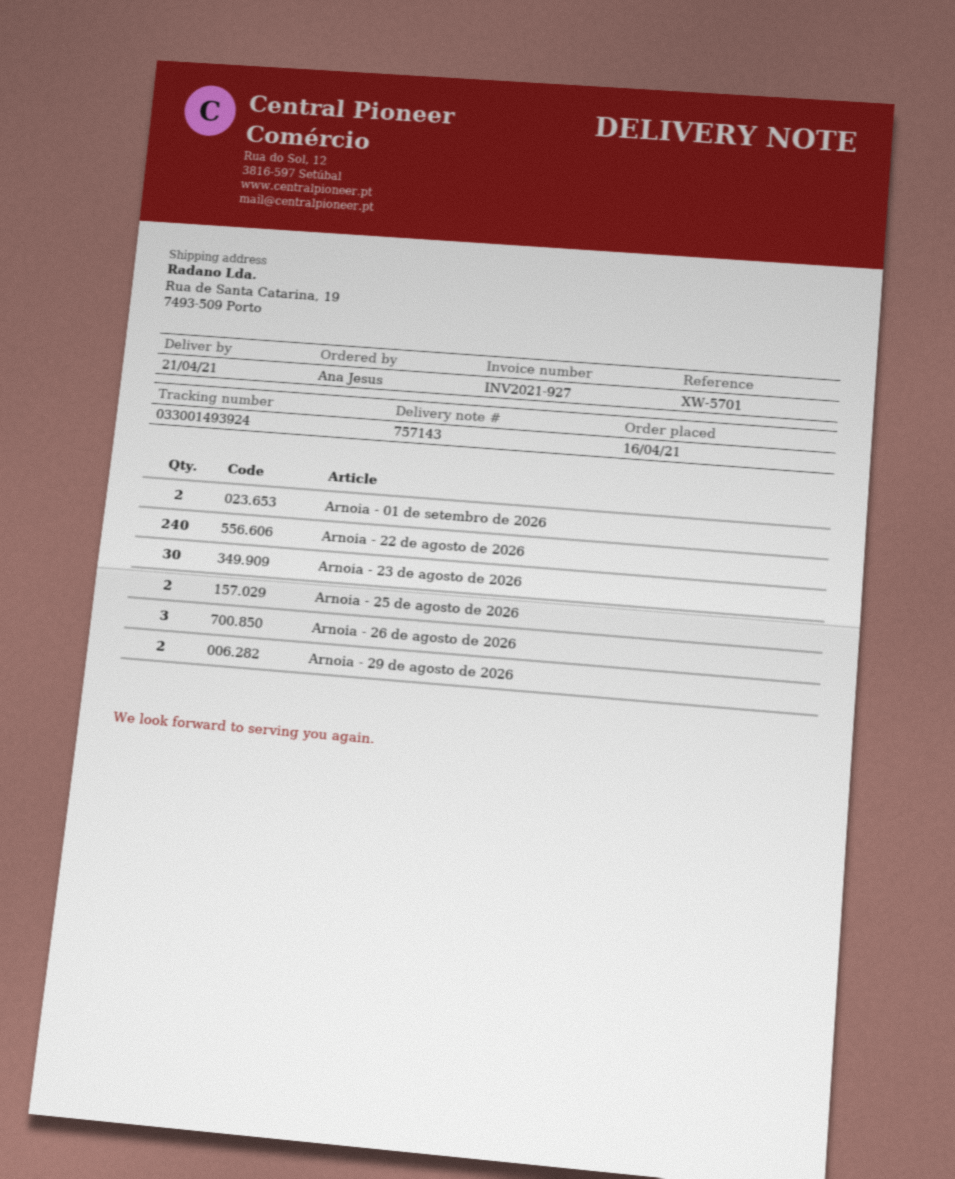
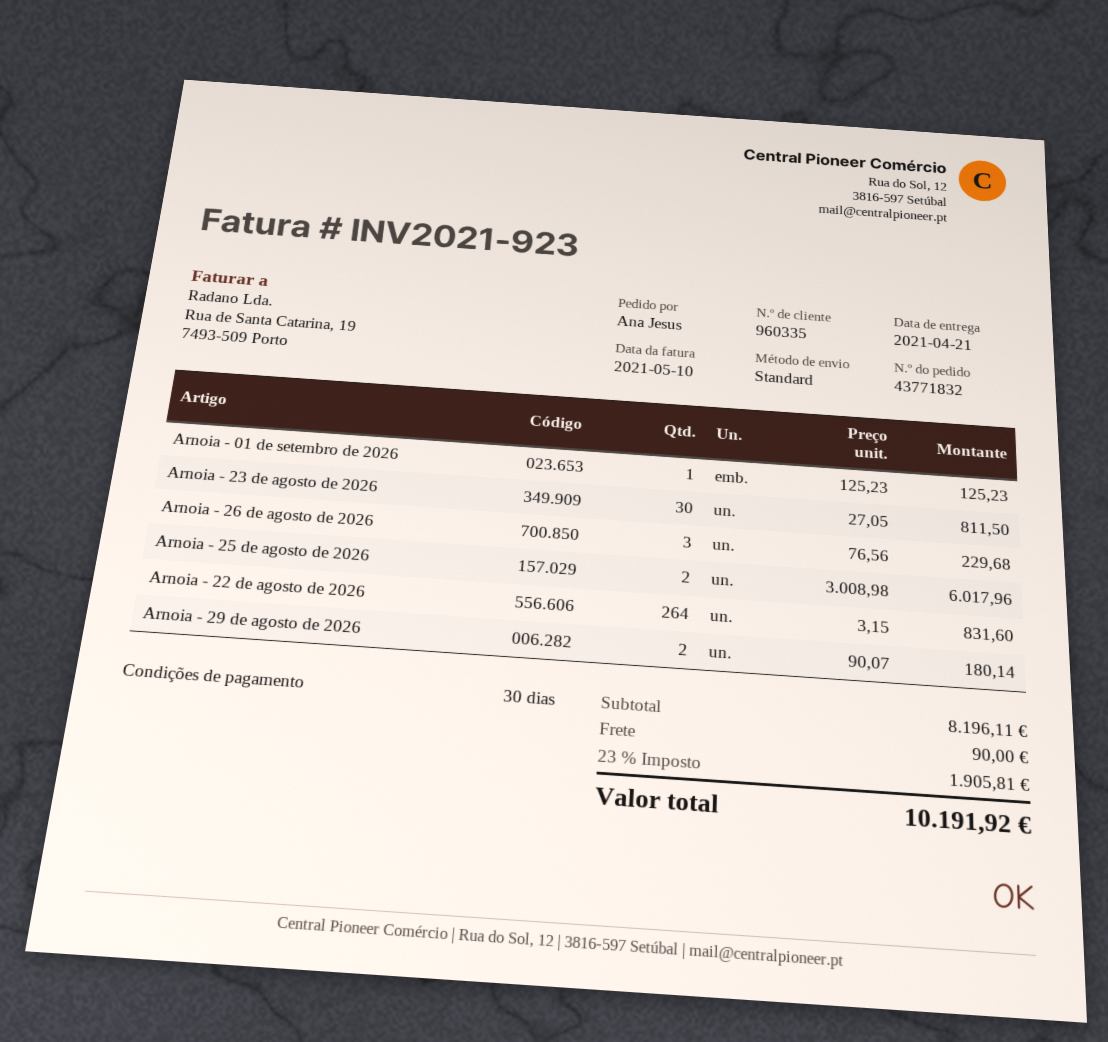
invoice number: INV2021-927 -> INV2021-923
Arnoia - 01 de setembro de 2026: 2 -> 1
Arnoia - 22 de agosto de 2026: 240 -> 264

